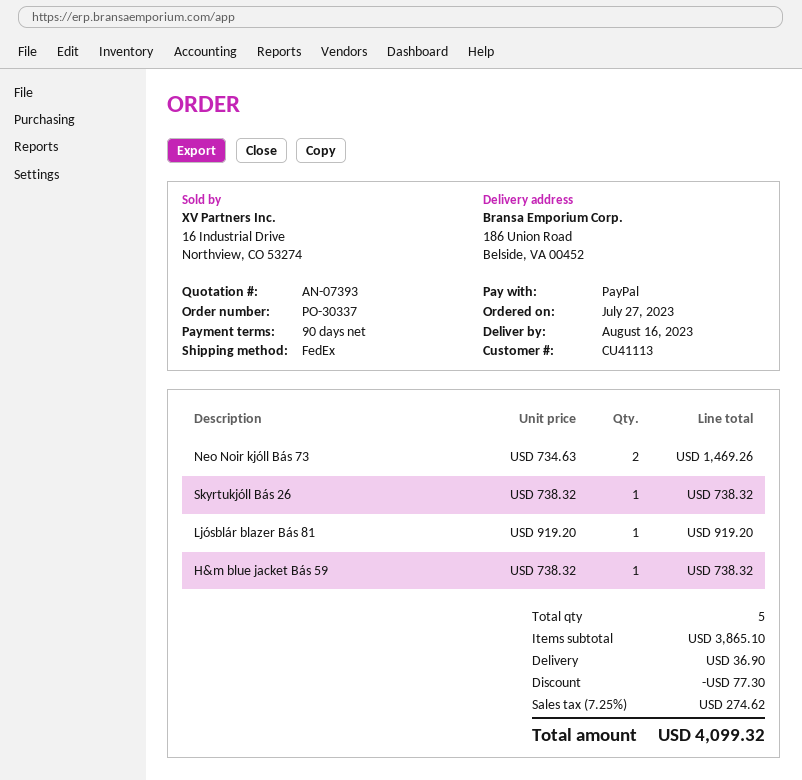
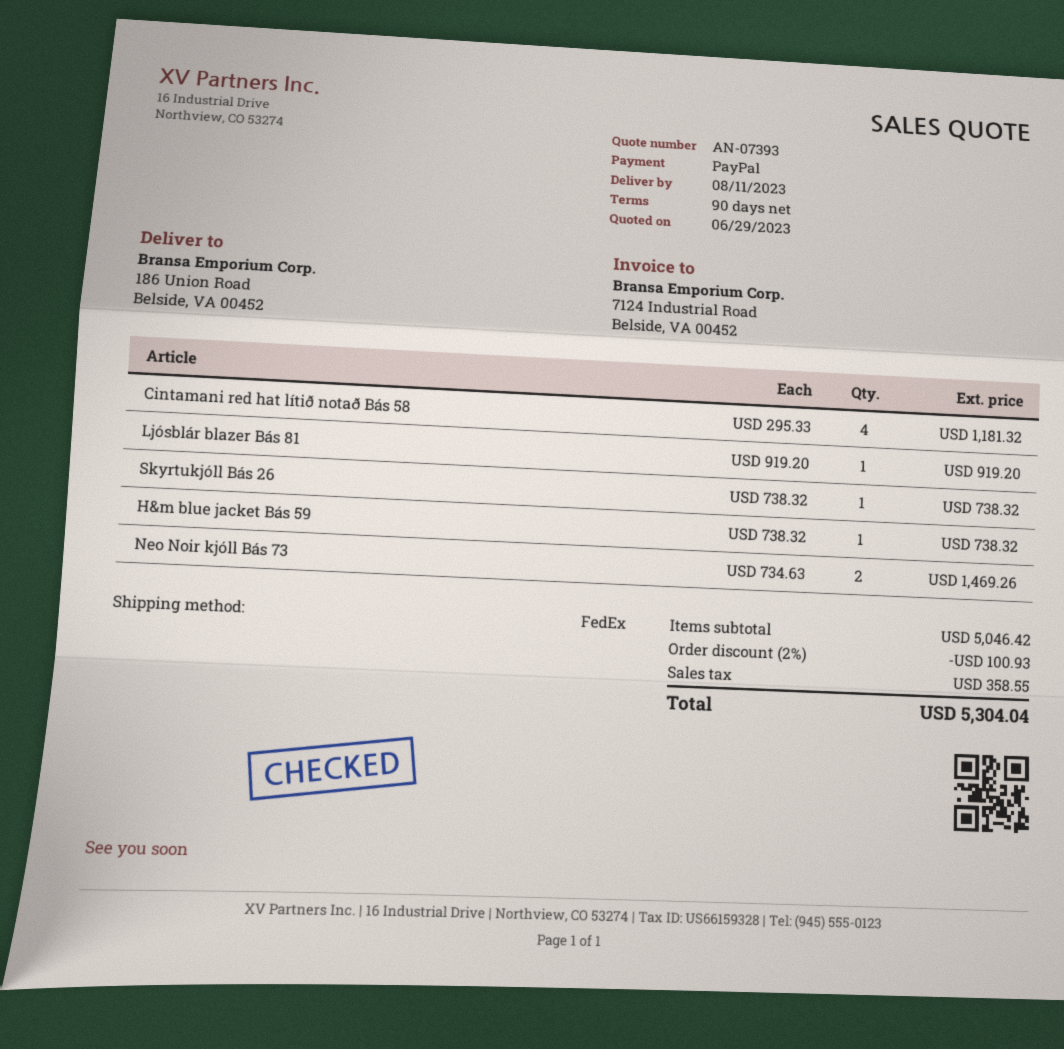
delivery date: 2023-08-16 -> 2023-08-11
Cintamani red hat lítið notað Bás 58: none -> 4 x 295.33 = 1181.32
subtotal: 3865.10 -> 5046.42
discount: 77.30 -> 100.93
shipping: 36.90 -> none
tax: 274.62 -> 358.55
total: 4099.32 -> 5304.04

